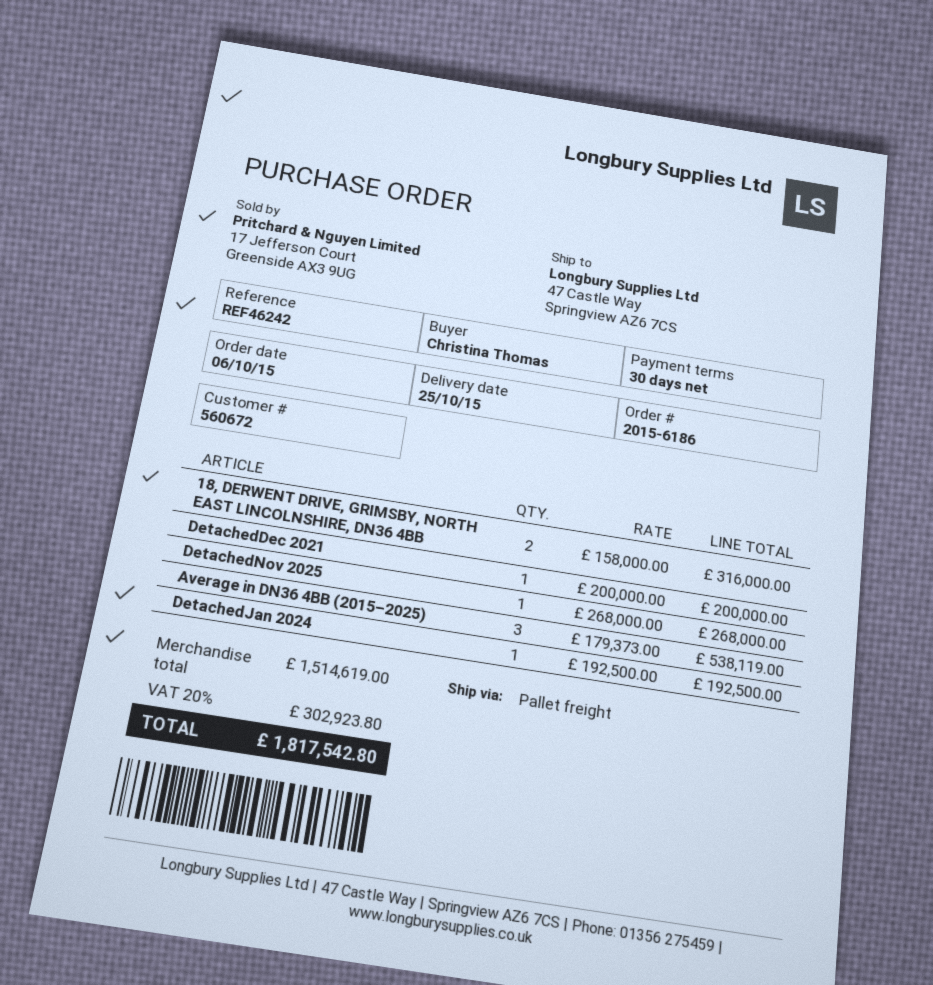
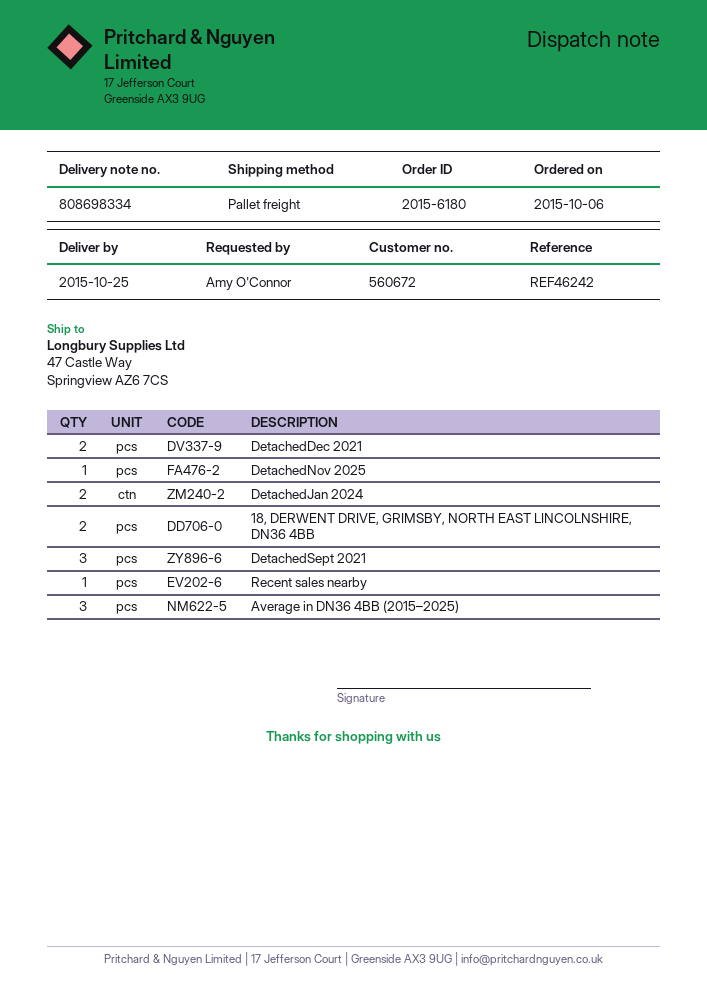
order number: 2015-6186 -> 2015-6180
ordered by: Christina Thomas -> Amy O'Connor
DetachedDec 2021: 1 -> 2
DetachedJan 2024: 1 -> 2
DetachedSept 2021: none -> 3
Recent sales nearby: none -> 1

